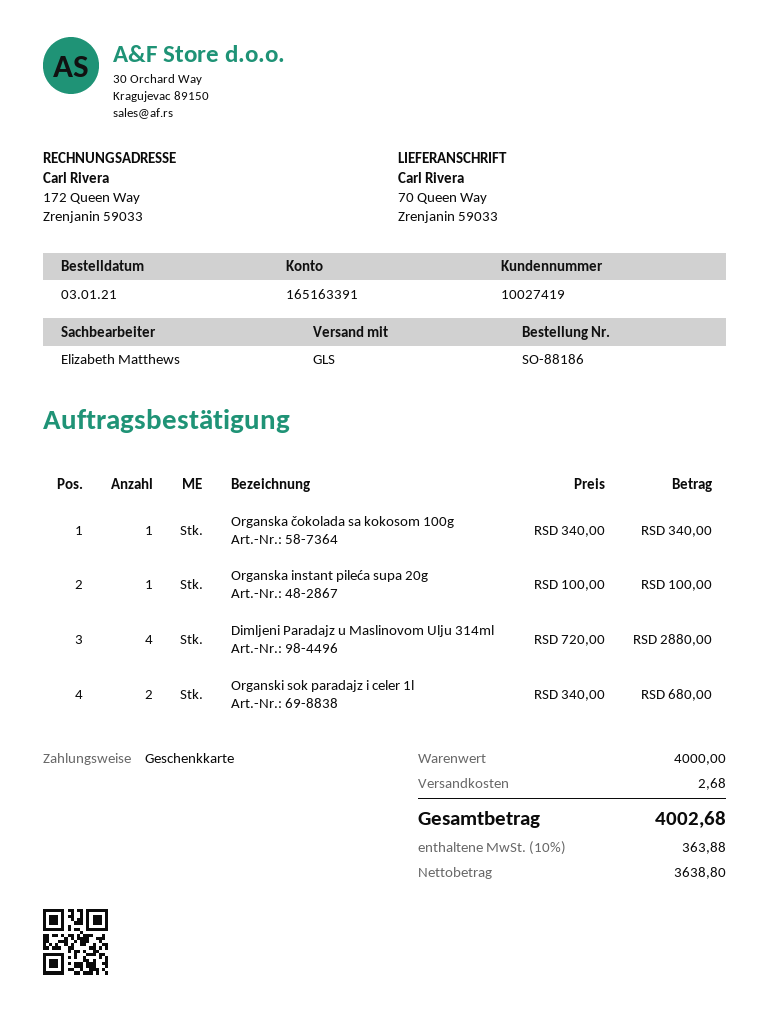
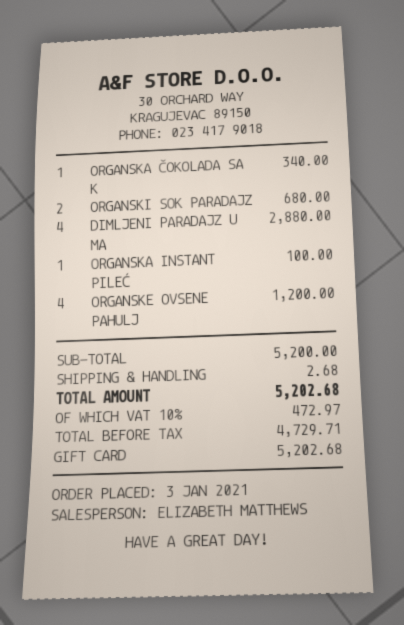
ORGANSKE OVSENE PAHULJ: none -> 4 for 1200.00
subtotal: 4000.00 -> 5200.00
net: 3638.80 -> 4729.71
tax: 10% = 363.88 -> 10% = 472.97
total: 4002.68 -> 5202.68

